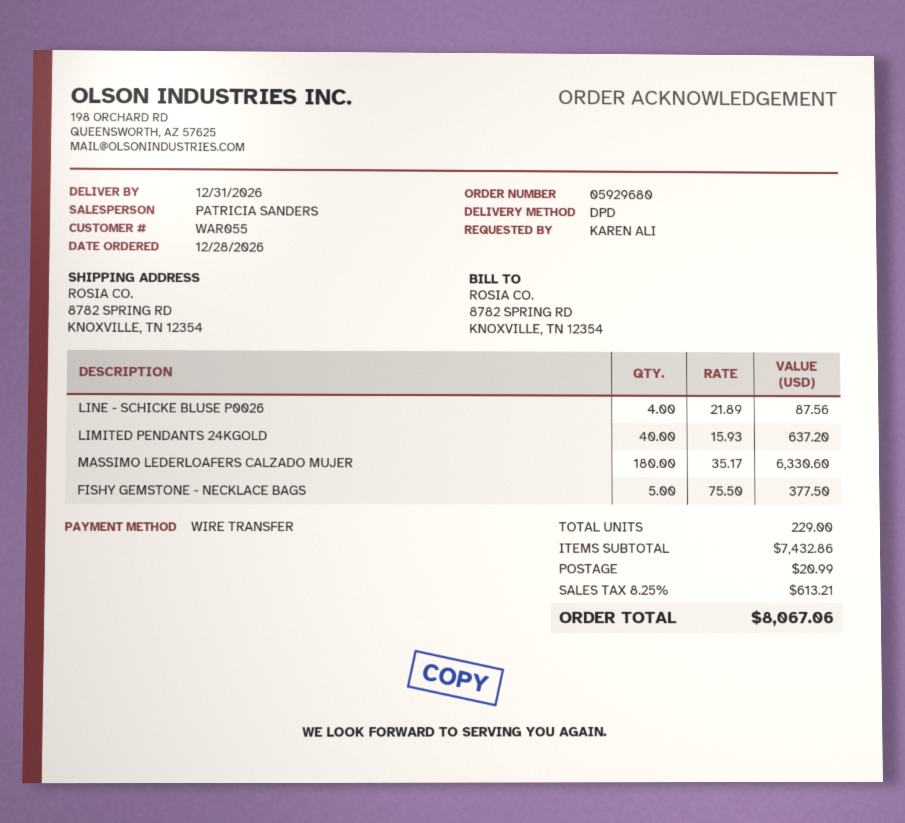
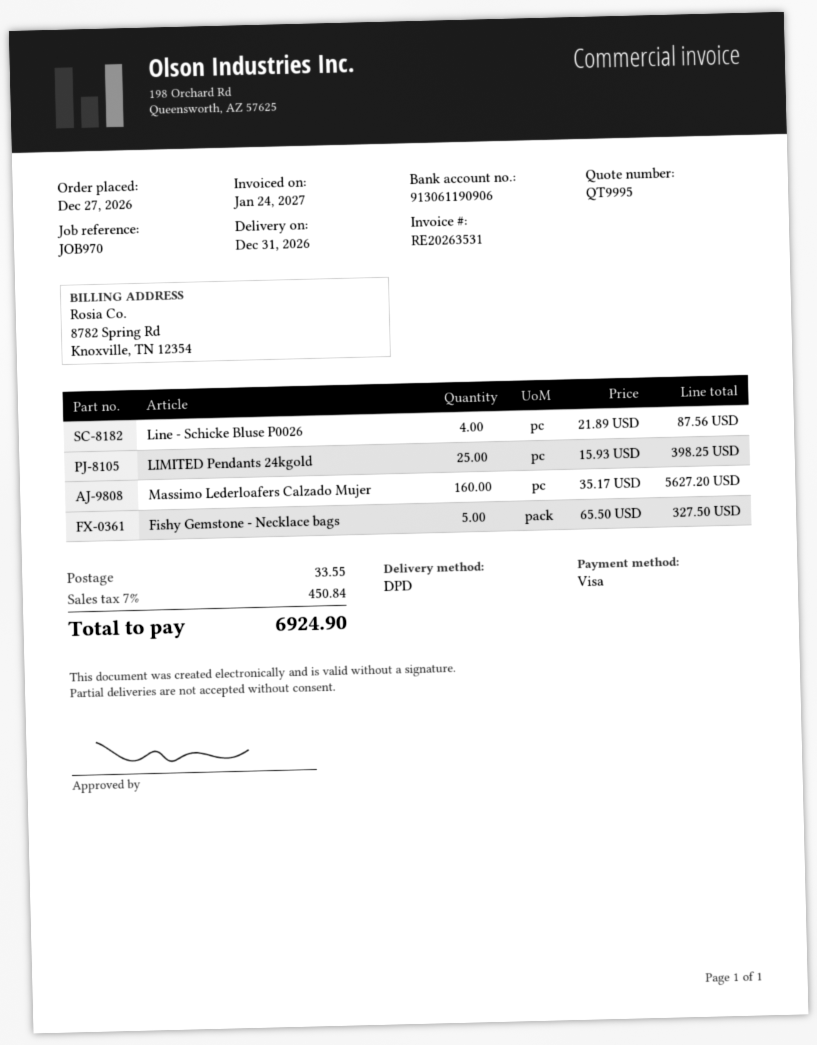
order date: 2026-12-28 -> 2026-12-27
payment method: bank transfer -> Visa
LIMITED PENDANTS 24KGOLD: 40 x 15.93 = 637.20 -> 25 x 15.93 = 398.25
MASSIMO LEDERLOAFERS CALZADO MUJER: 180 x 35.17 = 6330.60 -> 160 x 35.17 = 5627.20
FISHY GEMSTONE - NECKLACE BAGS: 5 x 75.50 = 377.50 -> 5 x 65.50 = 327.50
shipping: 20.99 -> 33.55
tax: 8.25% = 613.21 -> 7% = 450.84
total: 8067.06 -> 6924.90

